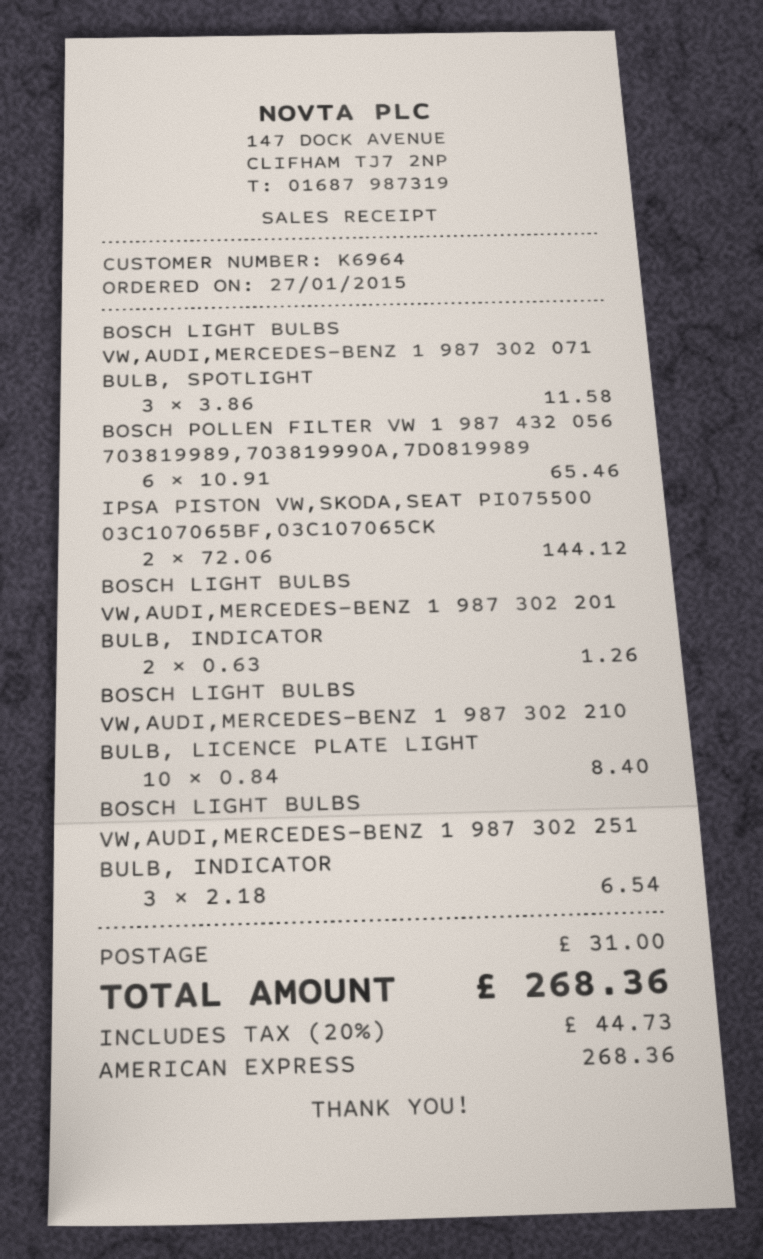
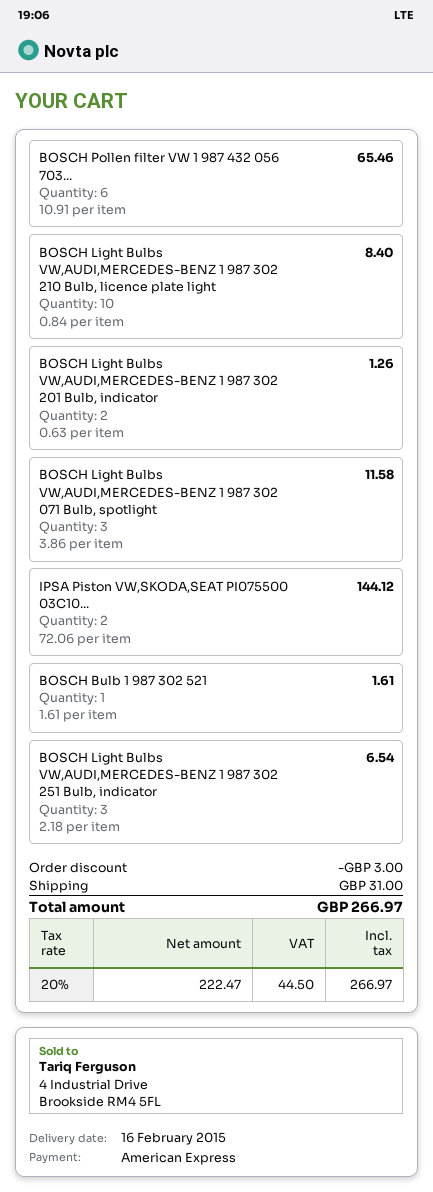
BOSCH Bulb 1 987 302 521: none -> 1 x 1.61 = 1.61
discount: none -> 3.00
tax: 20% = 44.73 -> 20% = 44.50
total: 268.36 -> 266.97

